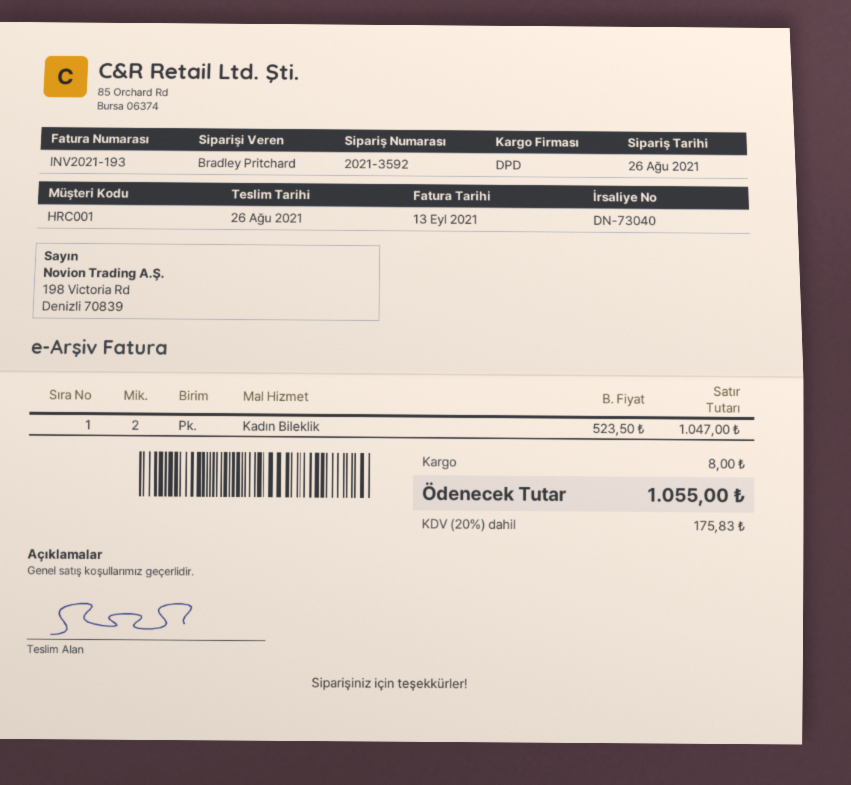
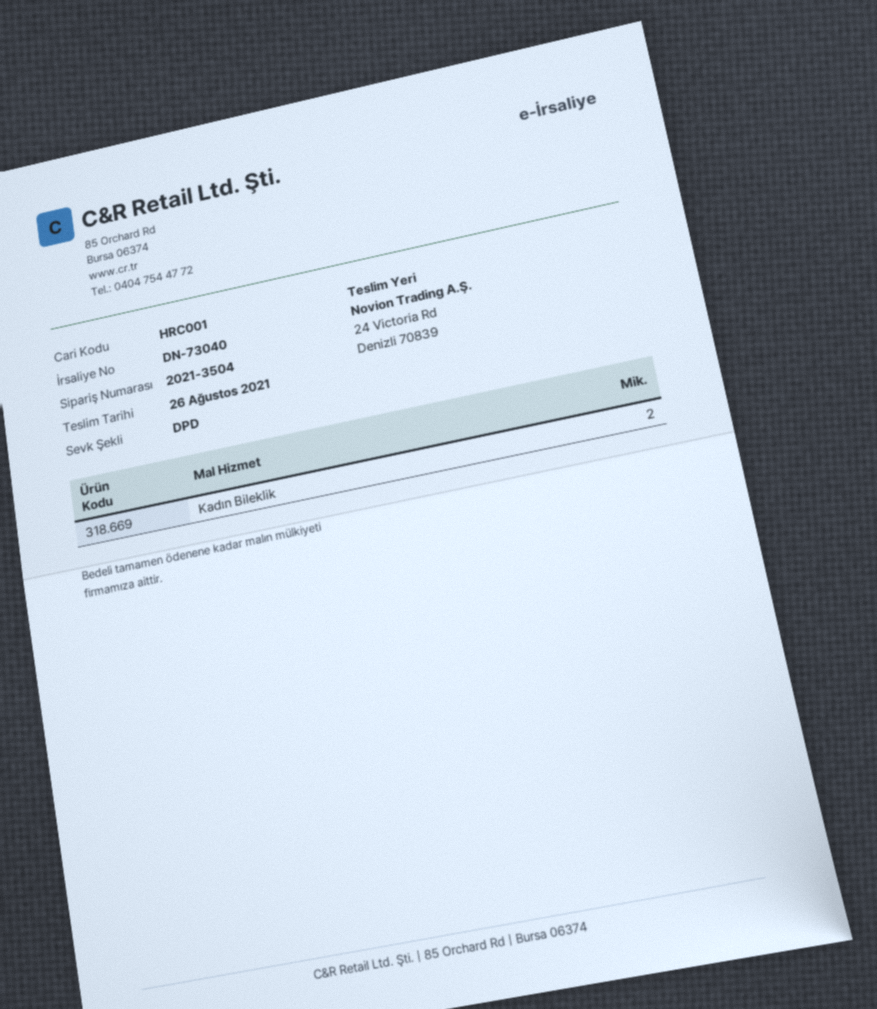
order number: 2021-3592 -> 2021-3504

